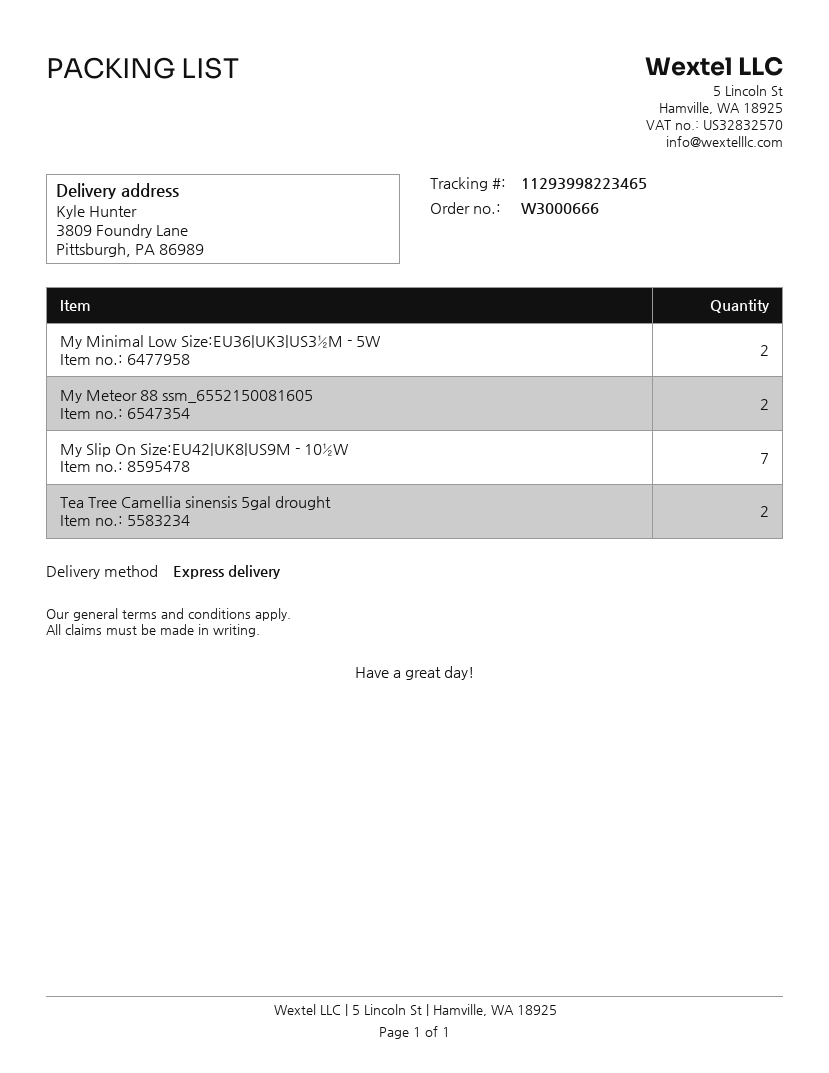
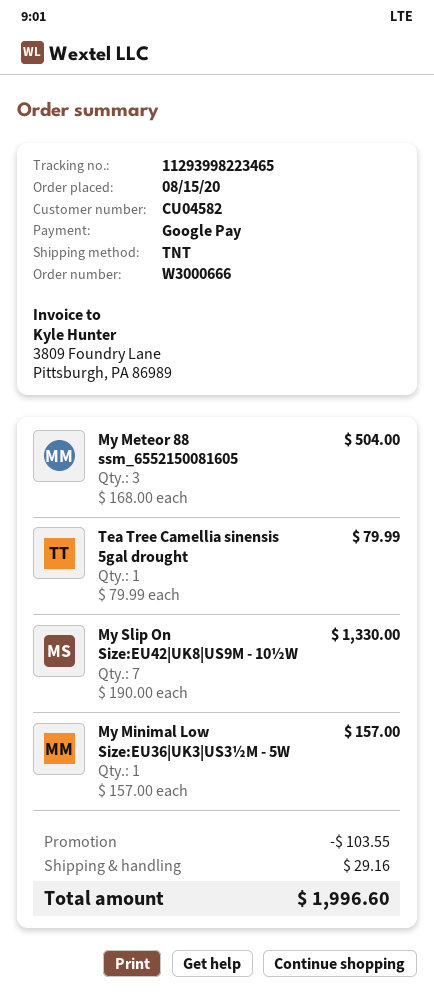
shipping method: express -> TNT
My Minimal Low Size:EU36|UK3|US3½M - 5W: 2 -> 1
My Meteor 88 ssm_6552150081605: 2 -> 3
Tea Tree Camellia sinensis 5gal drought: 2 -> 1

